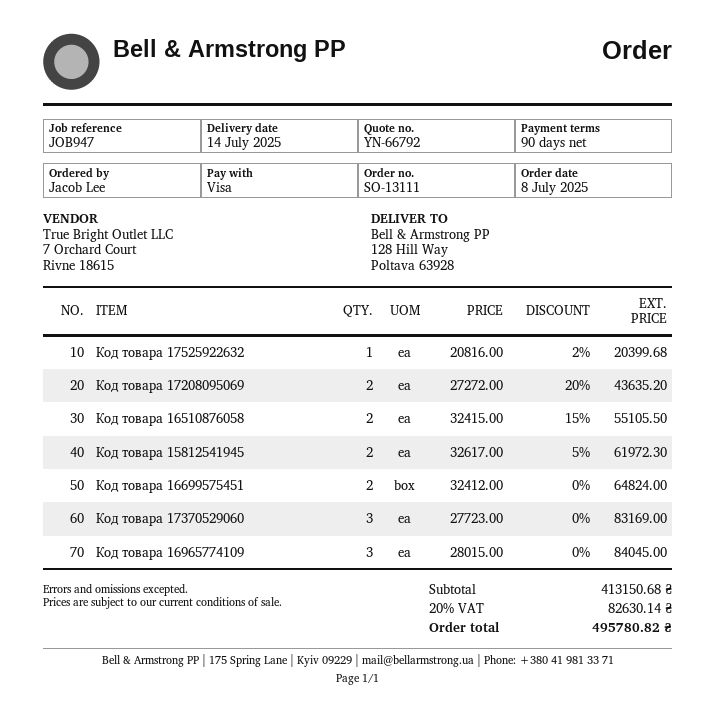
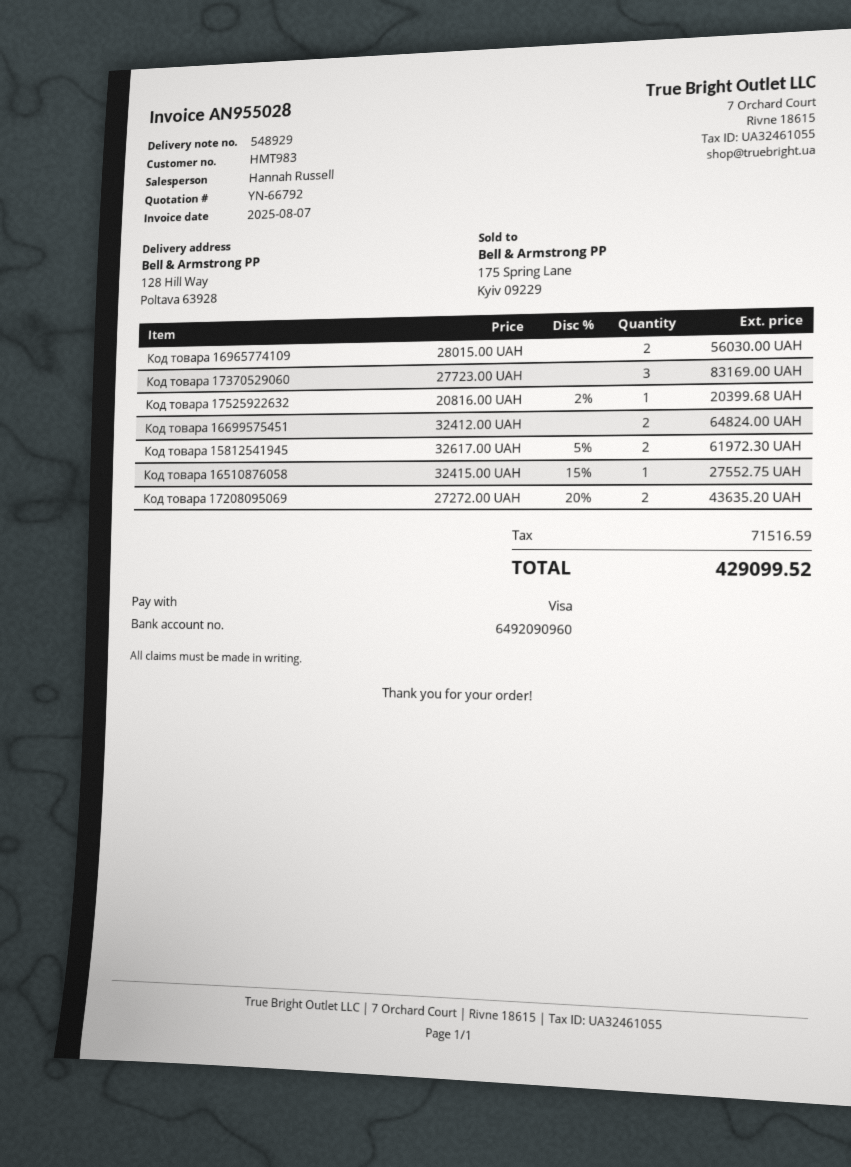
Код товара 16510876058: 2 x 32415.00 - 15% = 55105.50 -> 1 x 32415.00 - 15% = 27552.75
Код товара 16965774109: 3 x 28015.00 = 84045.00 -> 2 x 28015.00 = 56030.00
tax: 82630.14 -> 71516.59
total: 495780.82 -> 429099.52

